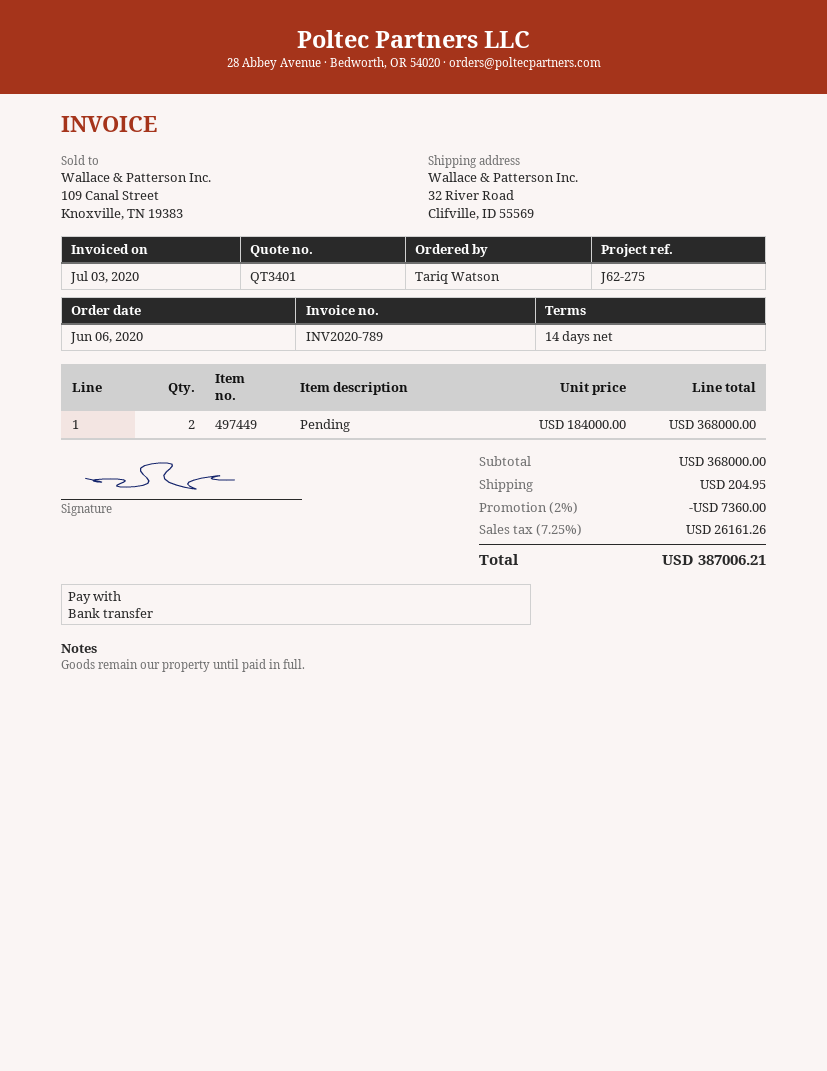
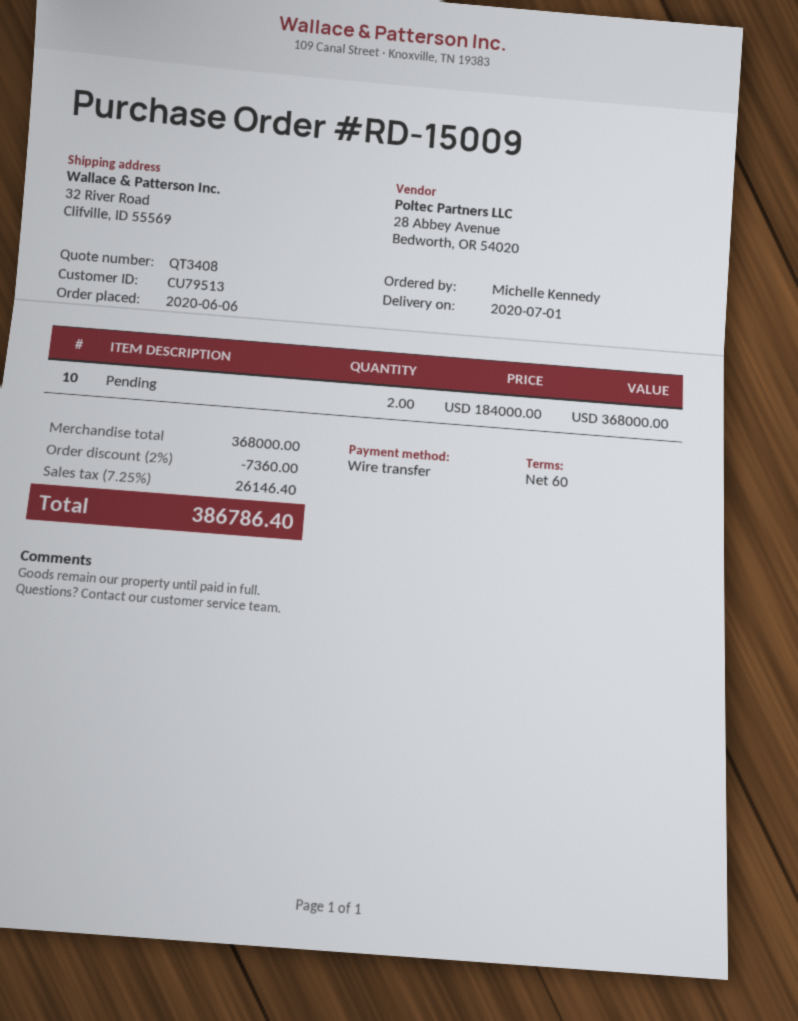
quote number: QT3401 -> QT3408
payment terms: 14 days -> 60 days
ordered by: Tariq Watson -> Michelle Kennedy
shipping: 204.95 -> none
tax: 7.25% = 26161.26 -> 7.25% = 26146.40
total: 387006.21 -> 386786.40

